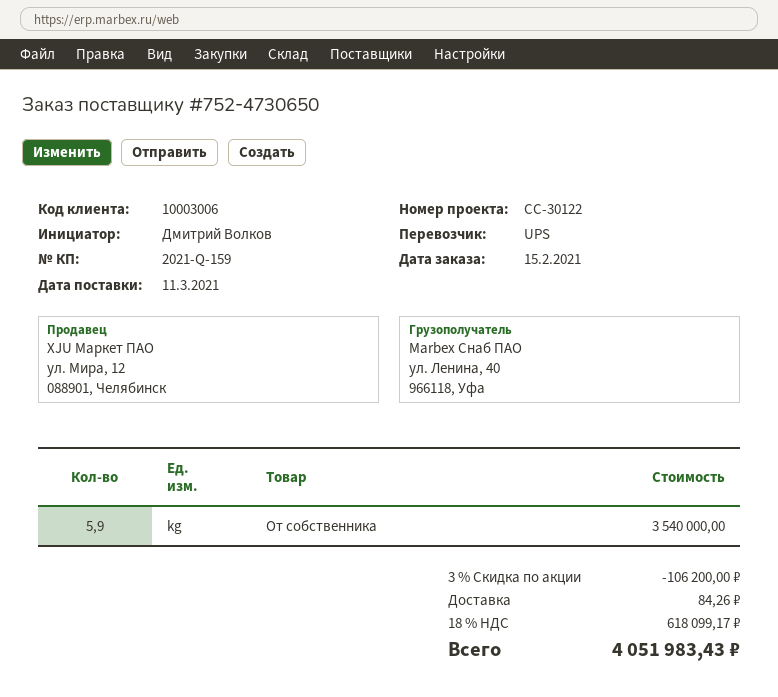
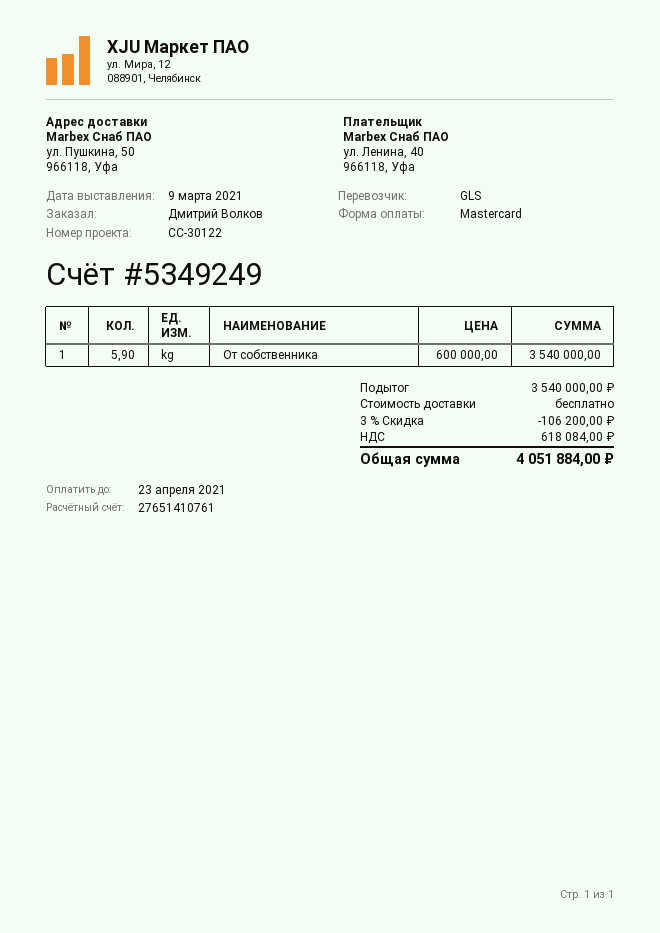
shipping method: UPS -> GLS
ship to: ул. Ленина, 40, 966118, Уфа -> ул. Пушкина, 50, 966118, Уфа
shipping: 84.26 -> 0.00
tax: 618099.17 -> 618084.00
total: 4051983.43 -> 4051884.00

